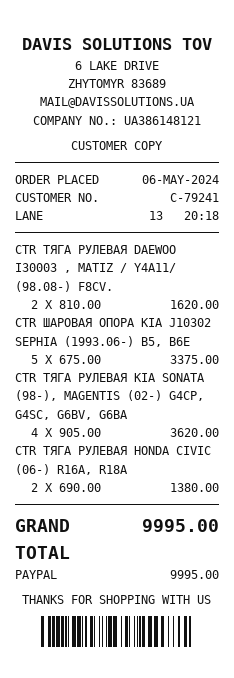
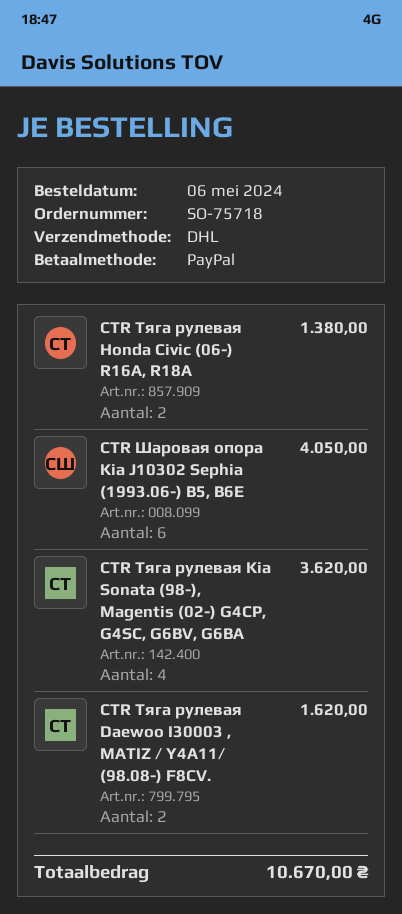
CTR ШАРОВАЯ ОПОРА KIA J10302 SEPHIA (1993.06-) B5, B6E: 5 for 3375.00 -> 6 for 4050.00
total: 9995.00 -> 10670.00

